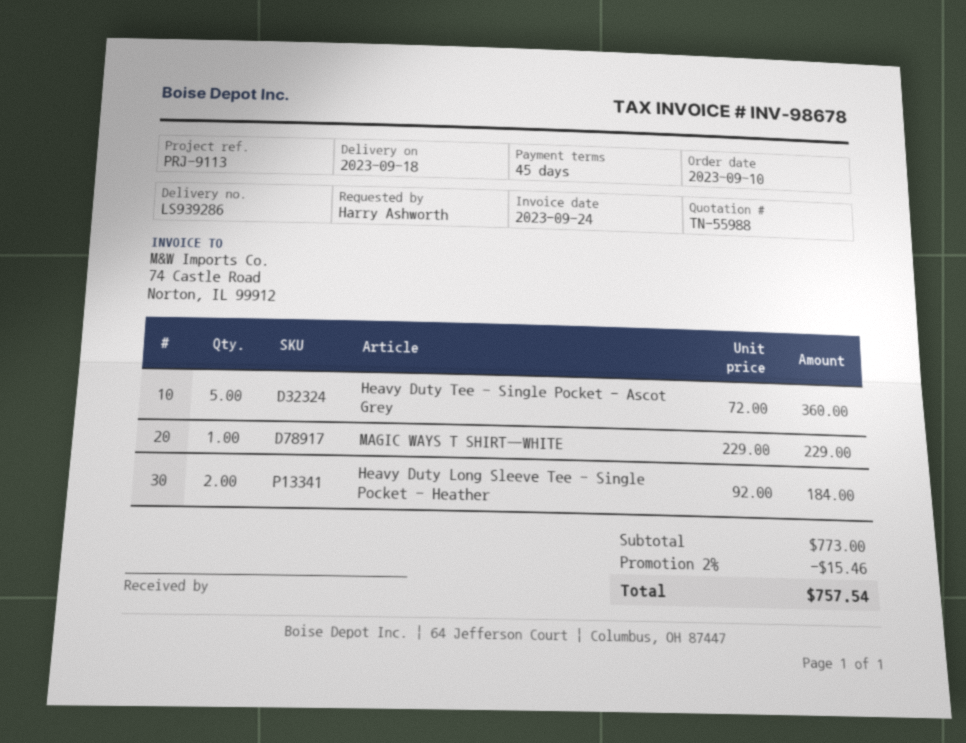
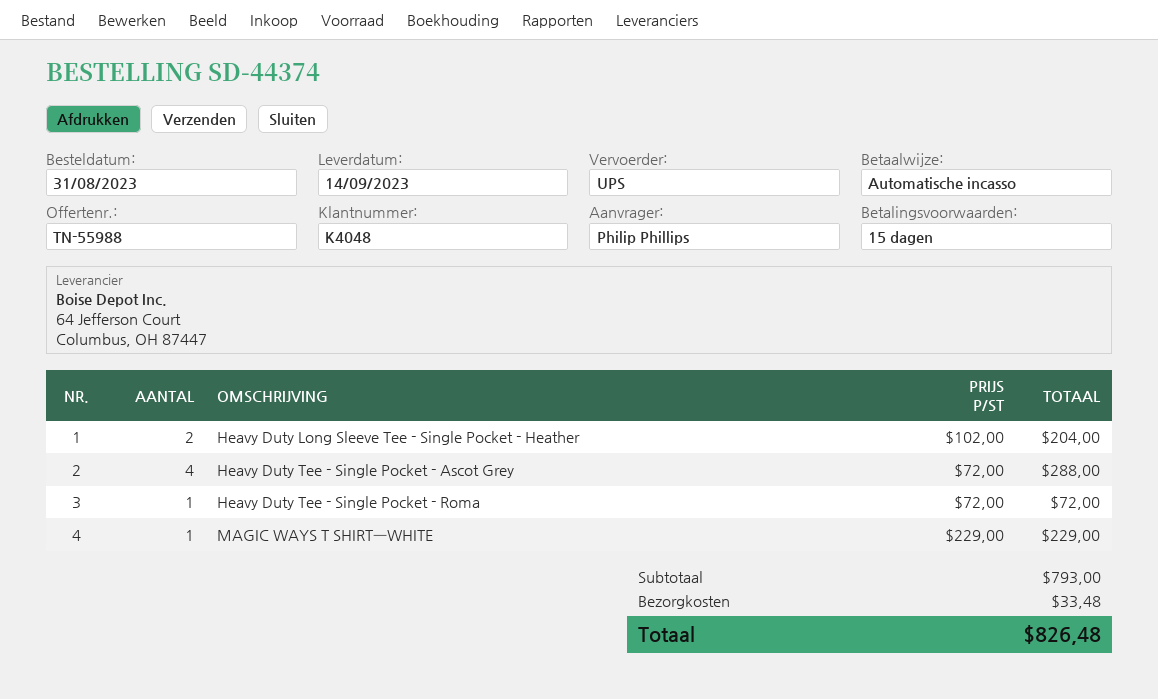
order date: 2023-09-10 -> 2023-08-31
delivery date: 2023-09-18 -> 2023-09-14
payment terms: 45 days -> 15 days
ordered by: Harry Ashworth -> Philip Phillips
Heavy Duty Tee - Single Pocket - Ascot Grey: 5 x 72.00 = 360.00 -> 4 x 72.00 = 288.00
Heavy Duty Long Sleeve Tee - Single Pocket - Heather: 2 x 92.00 = 184.00 -> 2 x 102.00 = 204.00
Heavy Duty Tee - Single Pocket - Roma: none -> 1 x 72.00 = 72.00
subtotal: 773.00 -> 793.00
discount: 2% = 15.46 -> none
shipping: none -> 33.48
total: 757.54 -> 826.48

